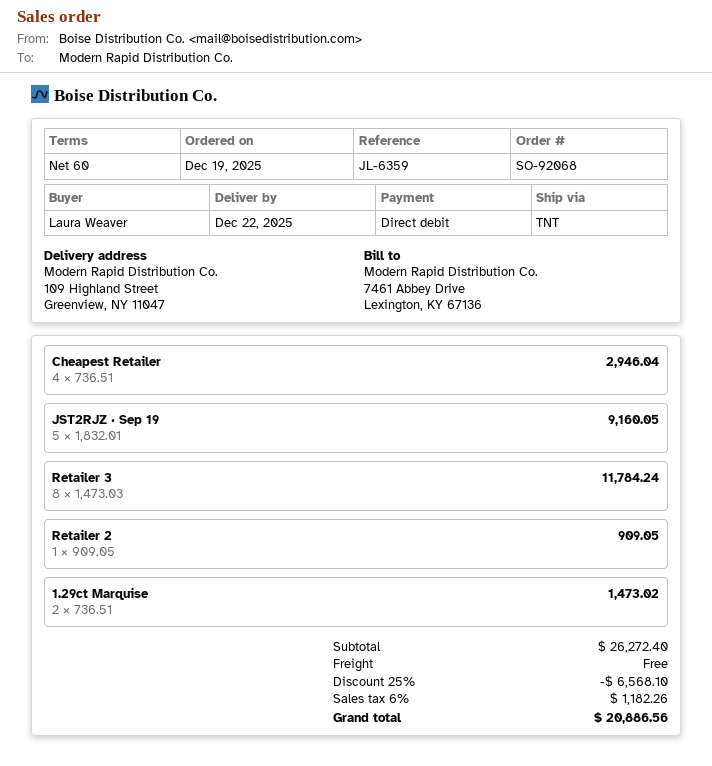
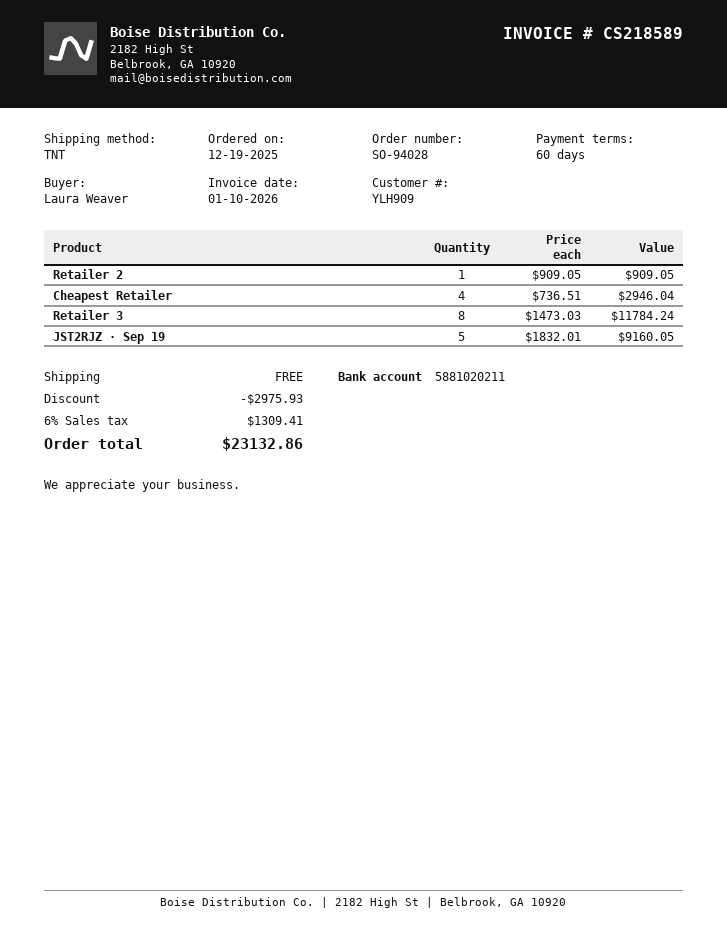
order number: SO-92068 -> SO-94028
1.29ct Marquise: 2 x 736.51 = 1473.02 -> none
discount: 6568.10 -> 2975.93
tax: 6% = 1182.26 -> 6% = 1309.41
total: 20886.56 -> 23132.86

